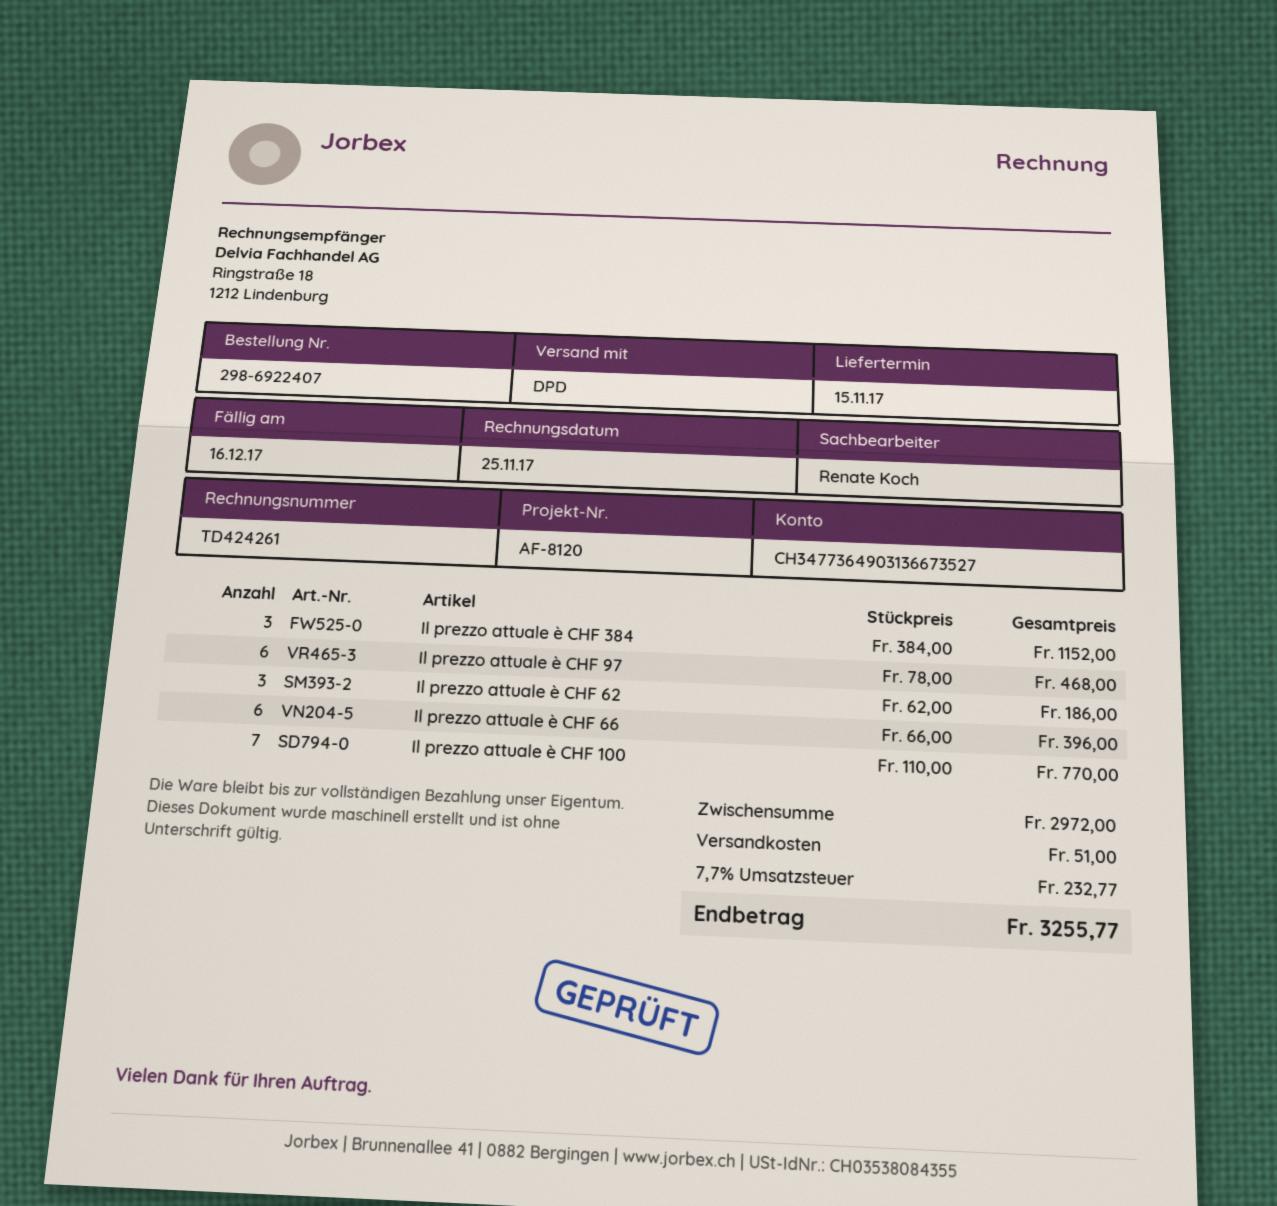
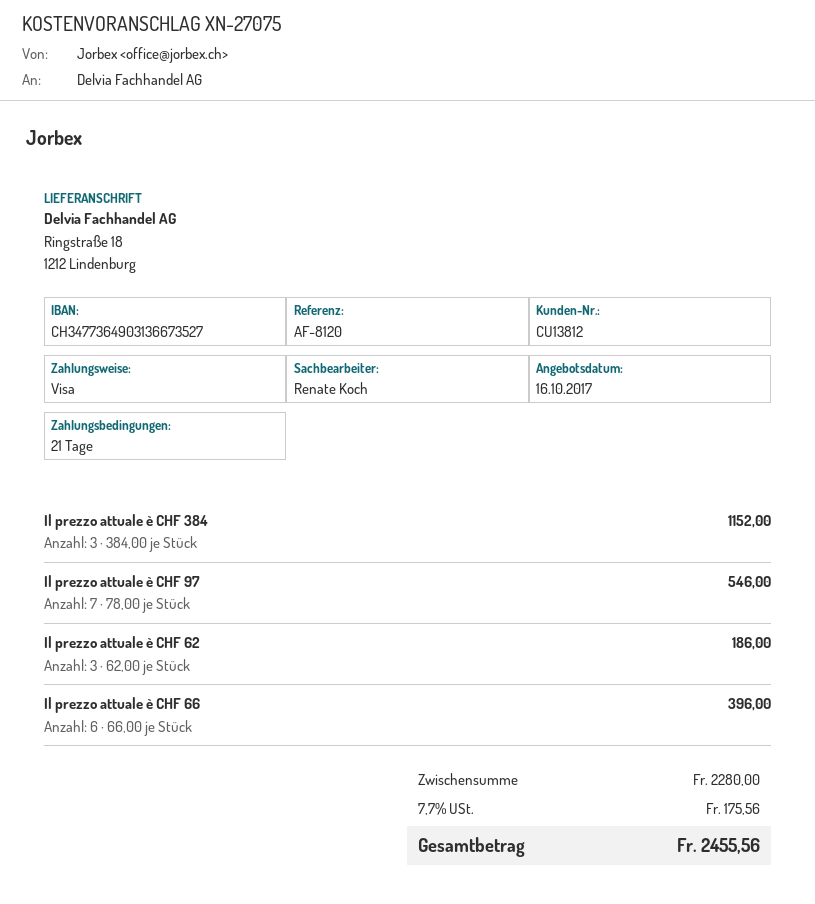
Il prezzo attuale è CHF 97: 6 x 78.00 = 468.00 -> 7 x 78.00 = 546.00
Il prezzo attuale è CHF 100: 7 x 110.00 = 770.00 -> none
subtotal: 2972.00 -> 2280.00
shipping: 51.00 -> none
tax: 7.7% = 232.77 -> 7.7% = 175.56
total: 3255.77 -> 2455.56

